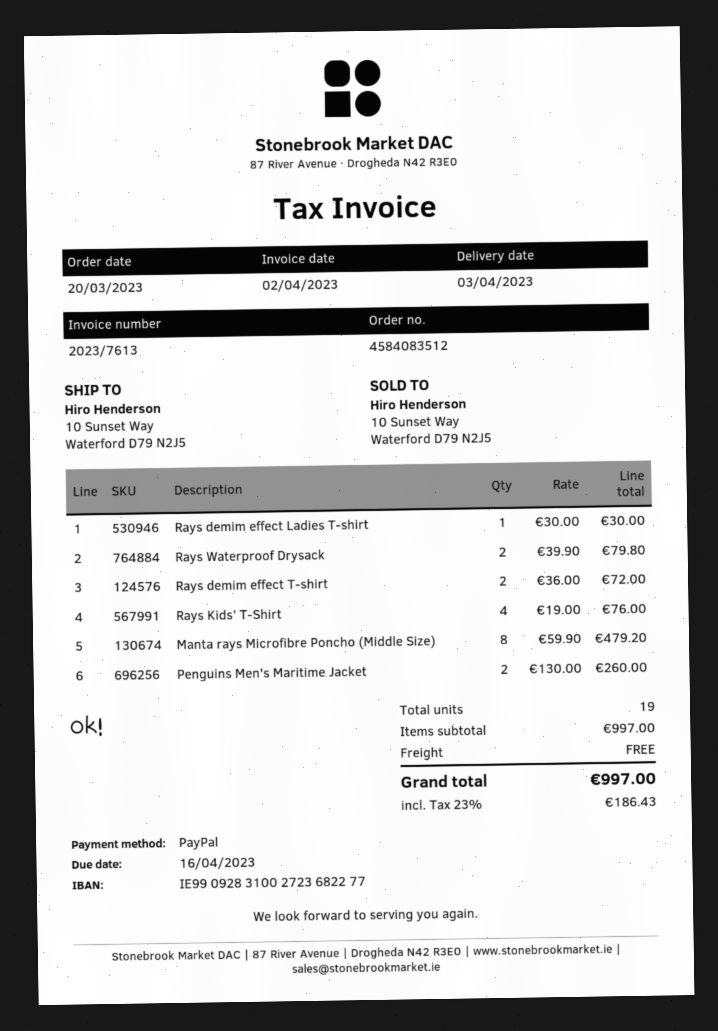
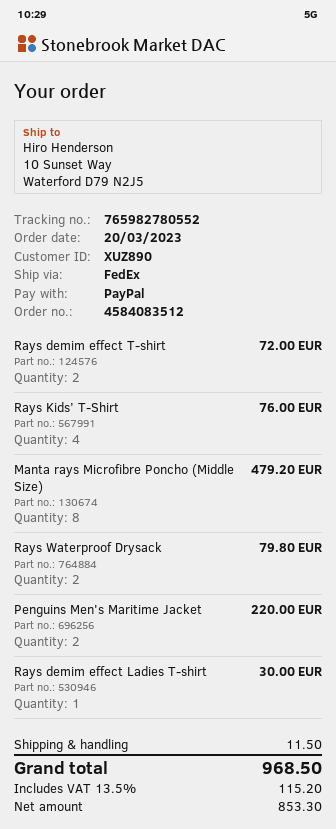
Penguins Men's Maritime Jacket: 2 for 260.00 -> 2 for 220.00
shipping: 0.00 -> 11.50
tax: 23% = 186.43 -> 13.5% = 115.20
total: 997.00 -> 968.50

